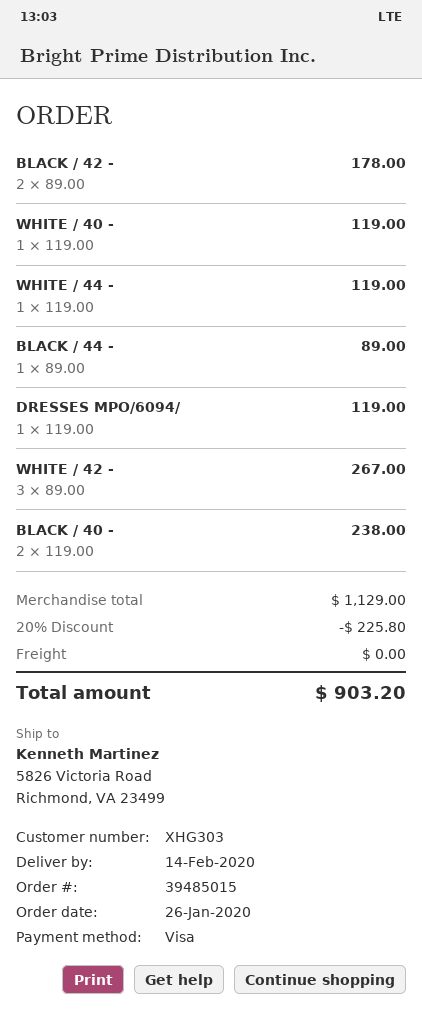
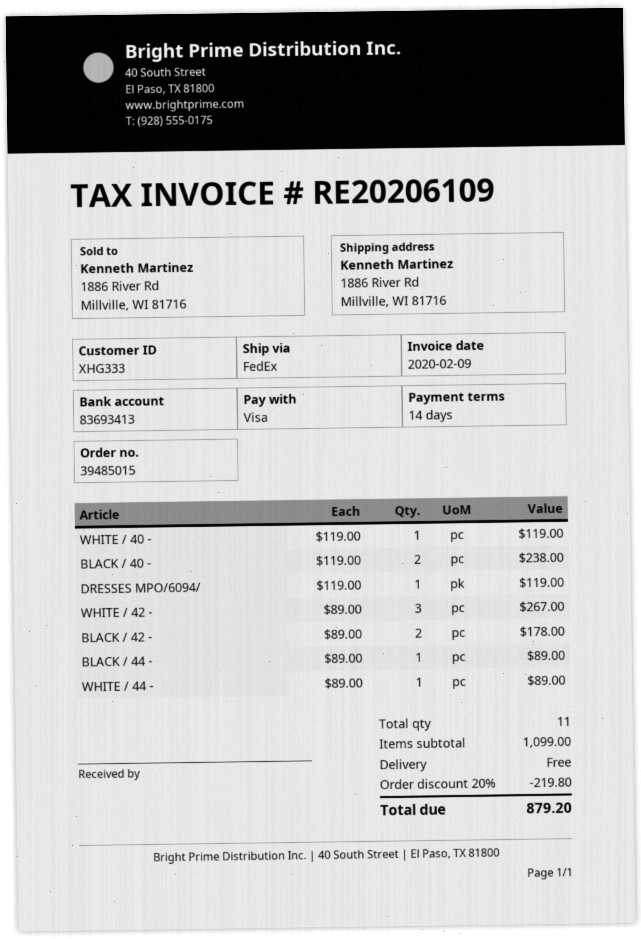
customer number: XHG303 -> XHG333
ship to: 5826 Victoria Road, Richmond, VA 23499 -> 1886 River Rd, Millville, WI 81716
WHITE / 44 -: 1 x 119.00 = 119.00 -> 1 x 89.00 = 89.00
subtotal: 1129.00 -> 1099.00
discount: 20% = 225.80 -> 20% = 219.80
total: 903.20 -> 879.20

